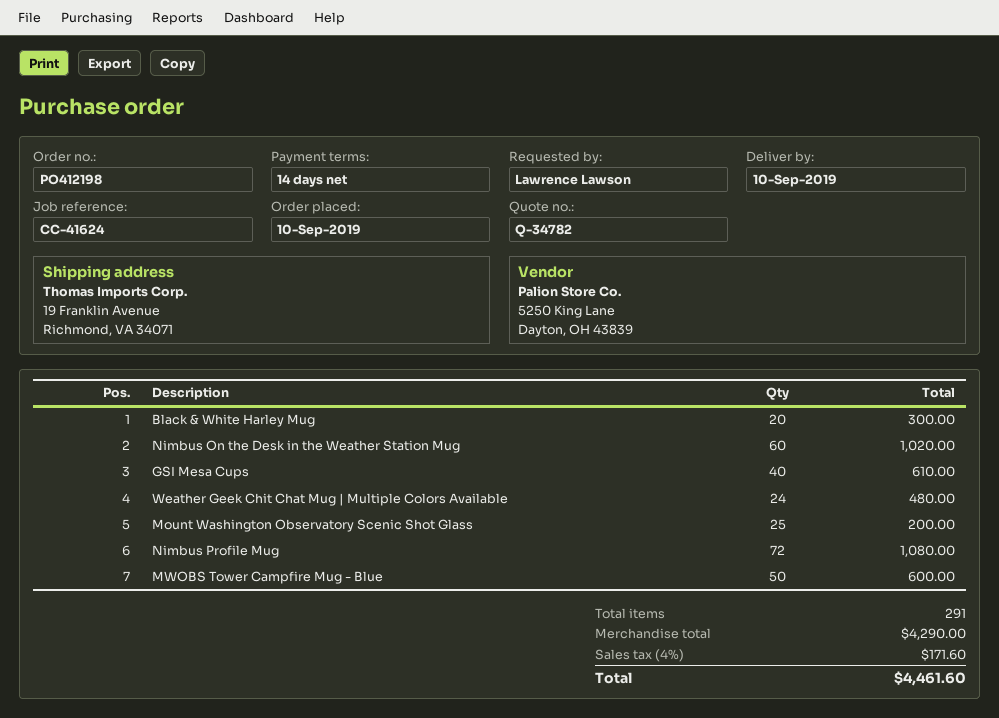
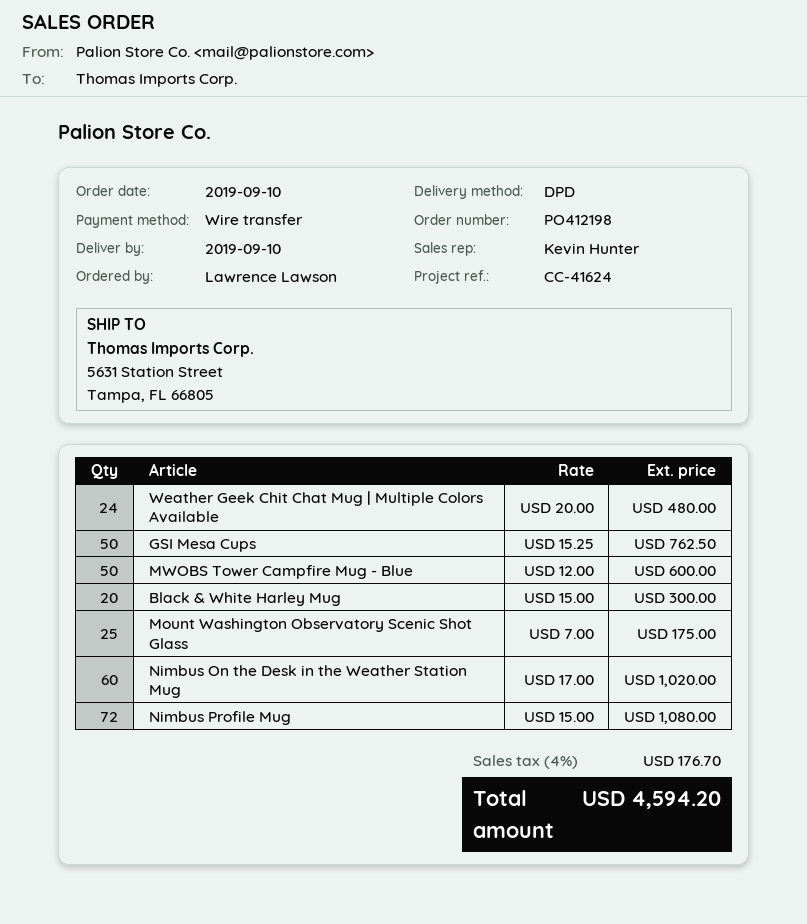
ship to: 19 Franklin Avenue, Richmond, VA 34071 -> 5631 Station Street, Tampa, FL 66805
GSI Mesa Cups: 40 for 610.00 -> 50 for 762.50
Mount Washington Observatory Scenic Shot Glass: 25 for 200.00 -> 25 for 175.00
tax: 4% = 171.60 -> 4% = 176.70
total: 4461.60 -> 4594.20

